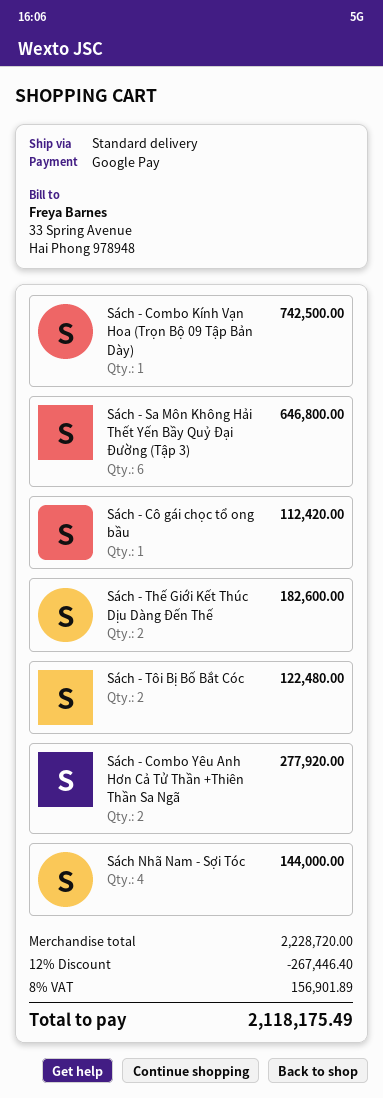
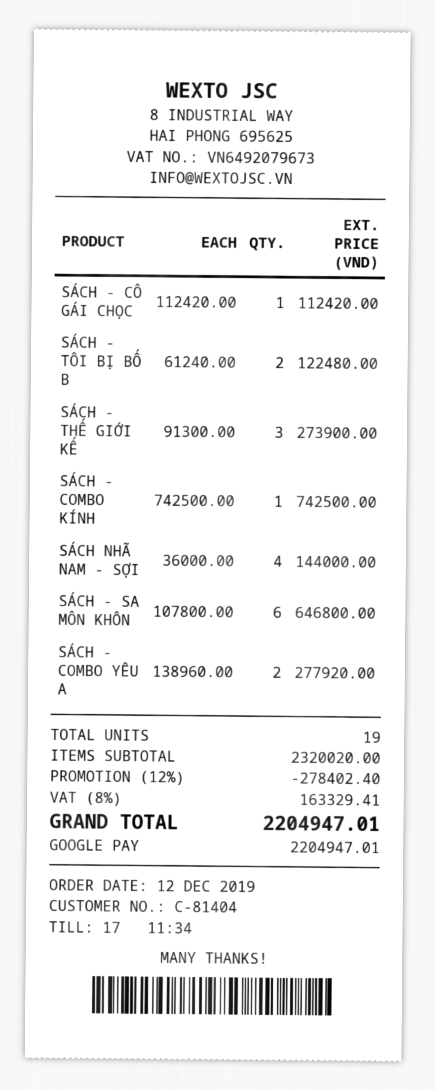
Sách - Thế Giới Kết Thúc Dịu Dàng Đến Thế: 2 for 182600.00 -> 3 for 273900.00
subtotal: 2228720.00 -> 2320020.00
discount: 12% = 267446.40 -> 12% = 278402.40
tax: 8% = 156901.89 -> 8% = 163329.41
total: 2118175.49 -> 2204947.01

